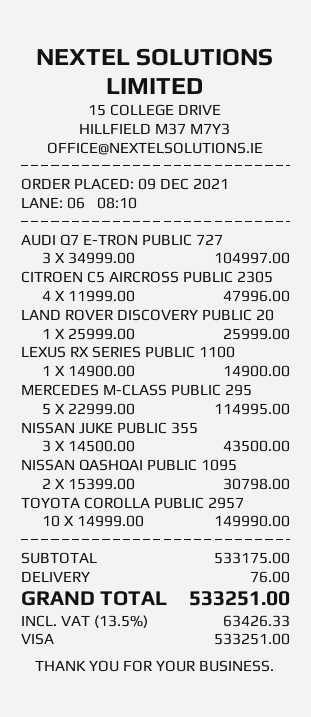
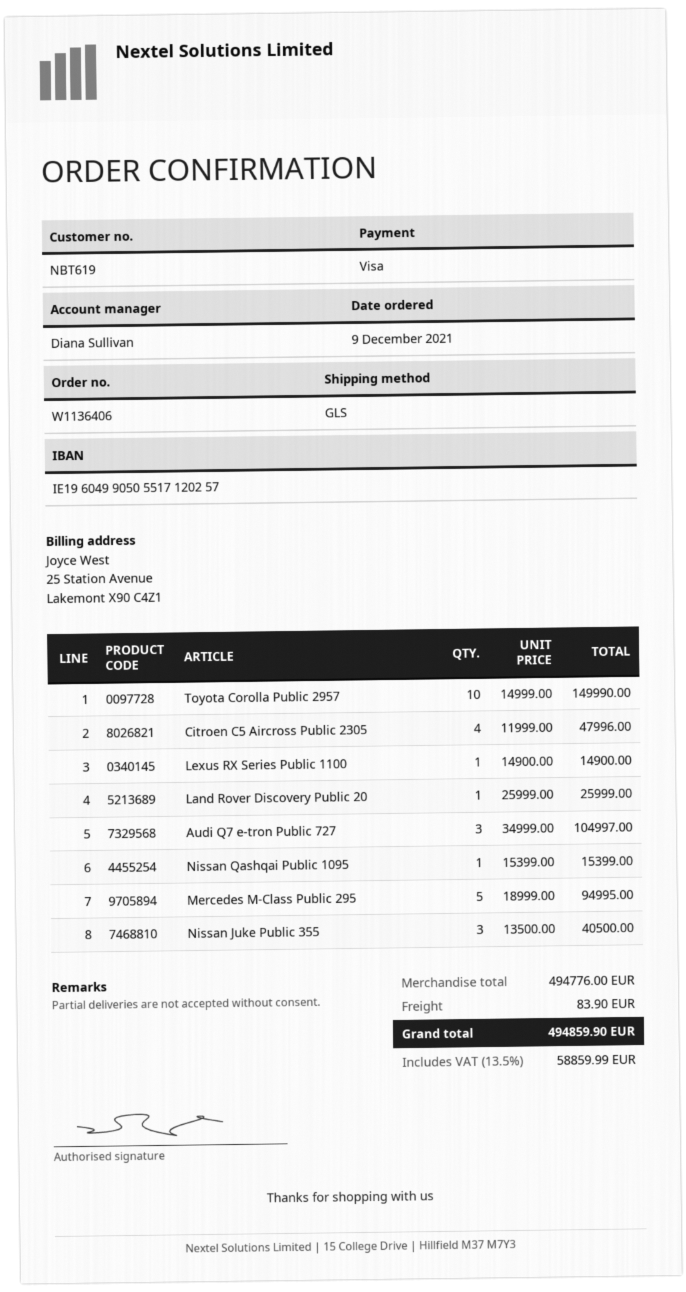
MERCEDES M-CLASS PUBLIC 295: 5 x 22999.00 = 114995.00 -> 5 x 18999.00 = 94995.00
NISSAN JUKE PUBLIC 355: 3 x 14500.00 = 43500.00 -> 3 x 13500.00 = 40500.00
NISSAN QASHQAI PUBLIC 1095: 2 x 15399.00 = 30798.00 -> 1 x 15399.00 = 15399.00
subtotal: 533175.00 -> 494776.00
shipping: 76.00 -> 83.90
tax: 13.5% = 63426.33 -> 13.5% = 58859.99
total: 533251.00 -> 494859.90

